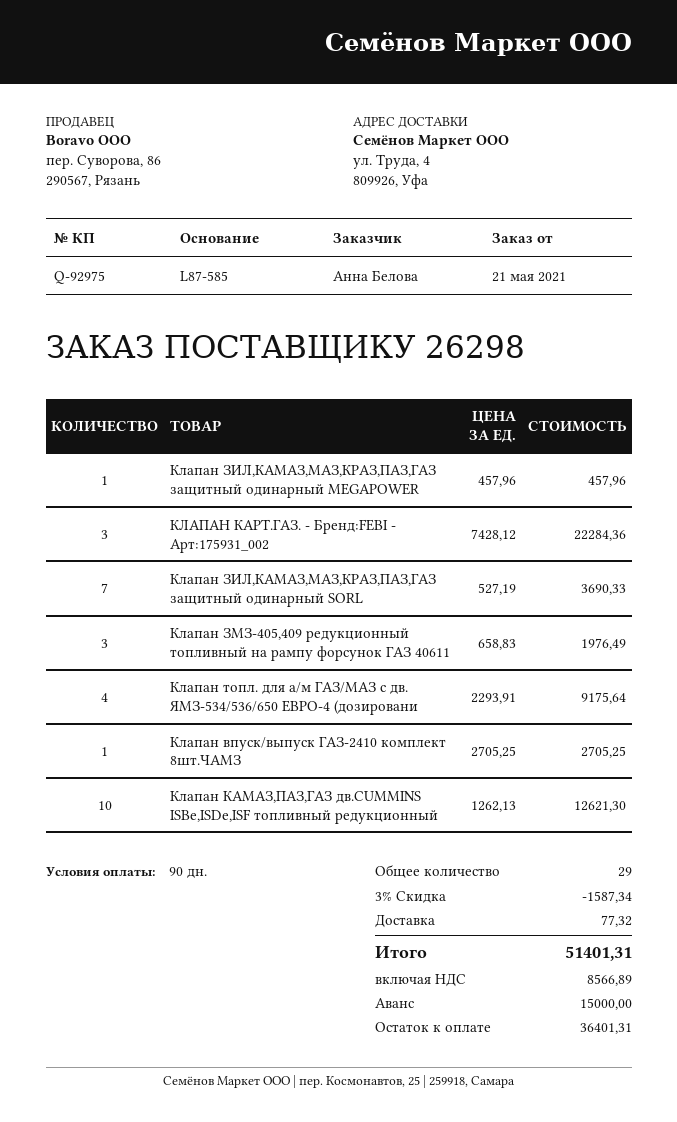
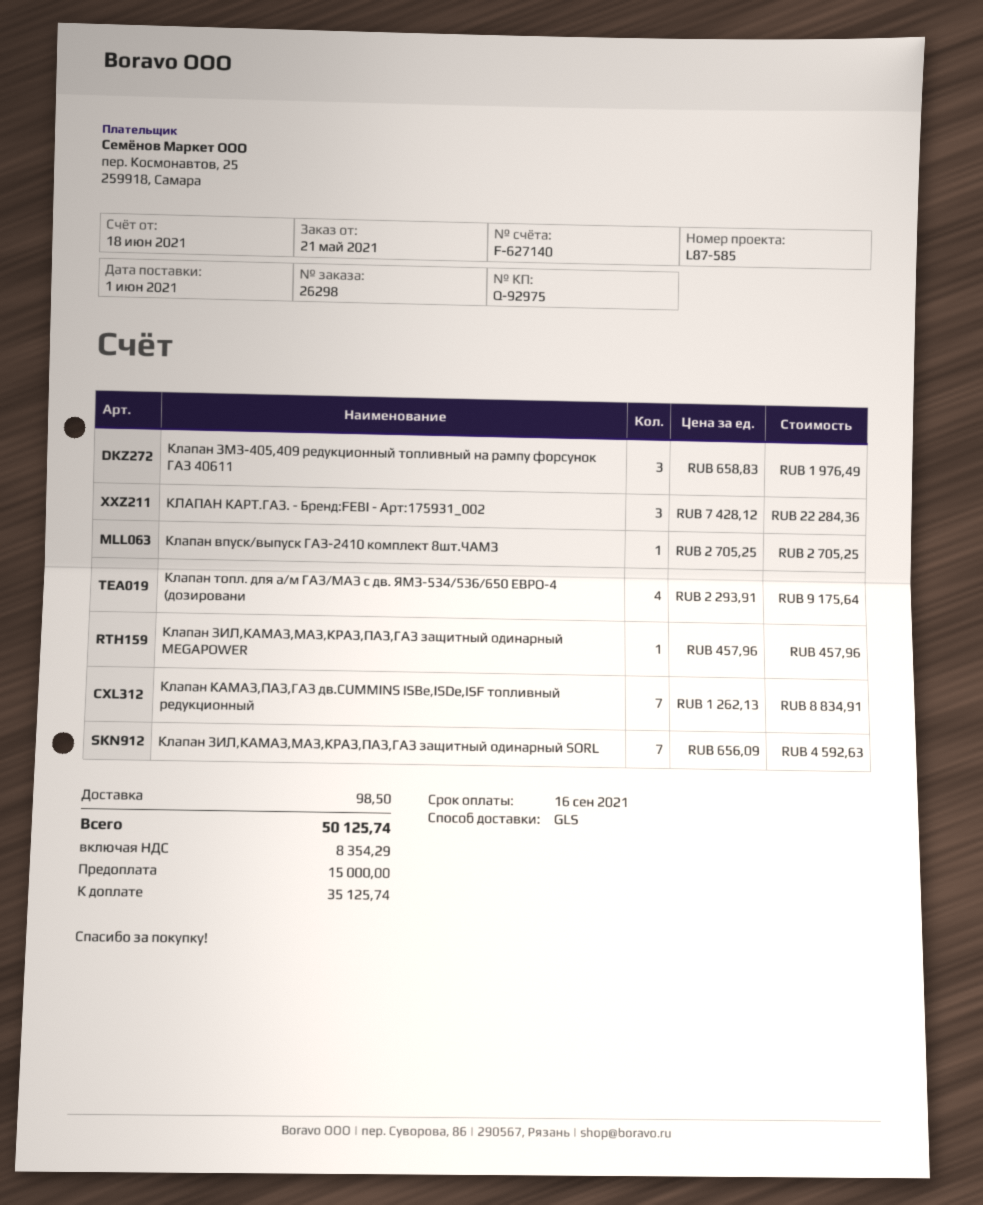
Клапан ЗИЛ,КАМАЗ,МАЗ,КРАЗ,ПАЗ,ГАЗ защитный одинарный SORL: 7 x 527.19 = 3690.33 -> 7 x 656.09 = 4592.63
Клапан КАМАЗ,ПАЗ,ГАЗ дв.CUMMINS ISBe,ISDe,ISF топливный редукционный: 10 x 1262.13 = 12621.30 -> 7 x 1262.13 = 8834.91
discount: 3% = 1587.34 -> none
shipping: 77.32 -> 98.50
tax: 8566.89 -> 8354.29
total: 51401.31 -> 50125.74
balance: 36401.31 -> 35125.74

